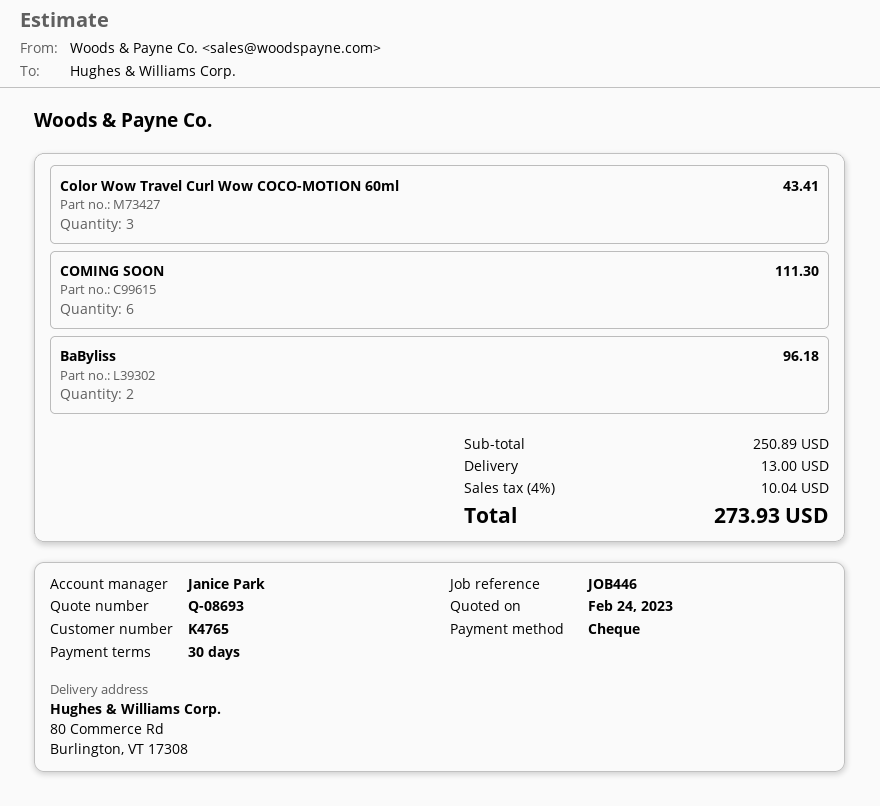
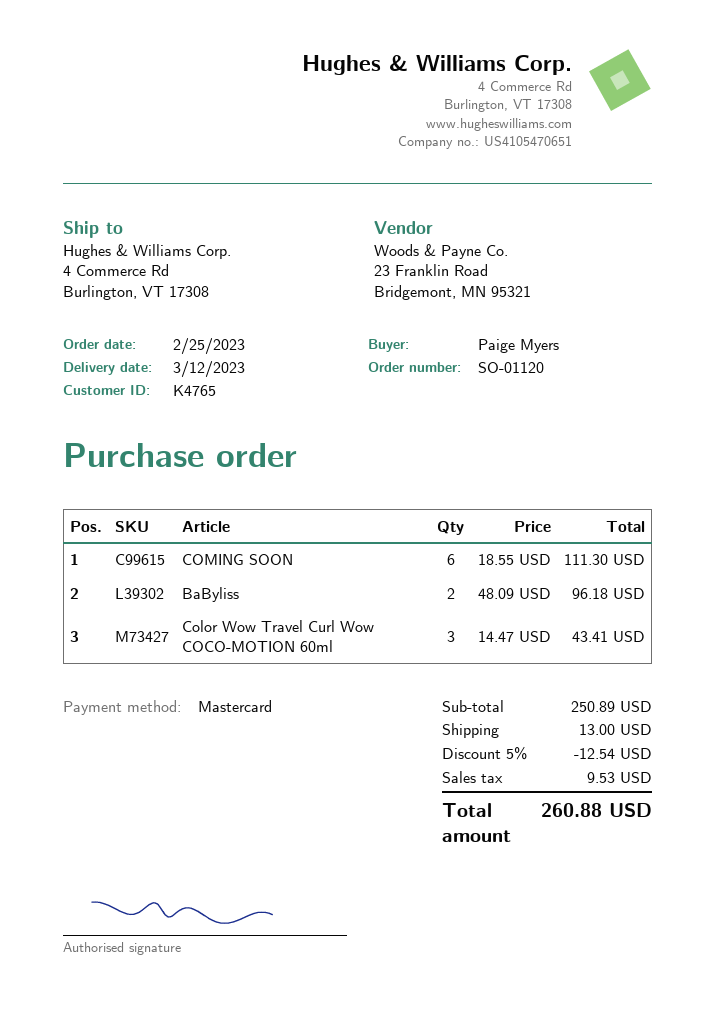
payment method: cheque -> Mastercard
ship to: 80 Commerce Rd, Burlington, VT 17308 -> 4 Commerce Rd, Burlington, VT 17308
discount: none -> 5% = 12.54
tax: 10.04 -> 9.53
total: 273.93 -> 260.88

